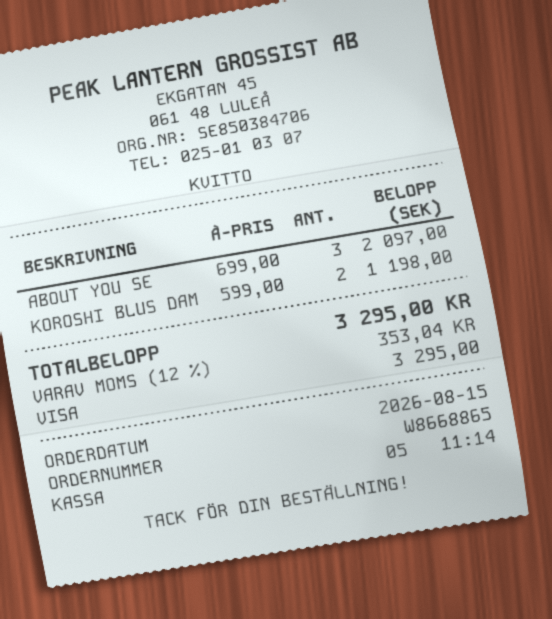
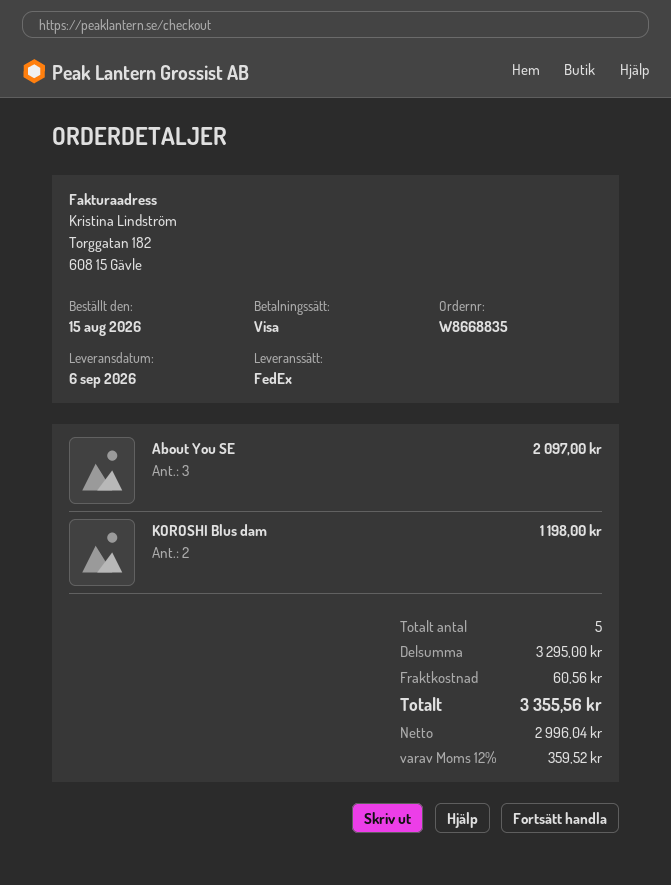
order number: W8668865 -> W8668835
shipping: none -> 60.56
tax: 12% = 353.04 -> 12% = 359.52
total: 3295.00 -> 3355.56

